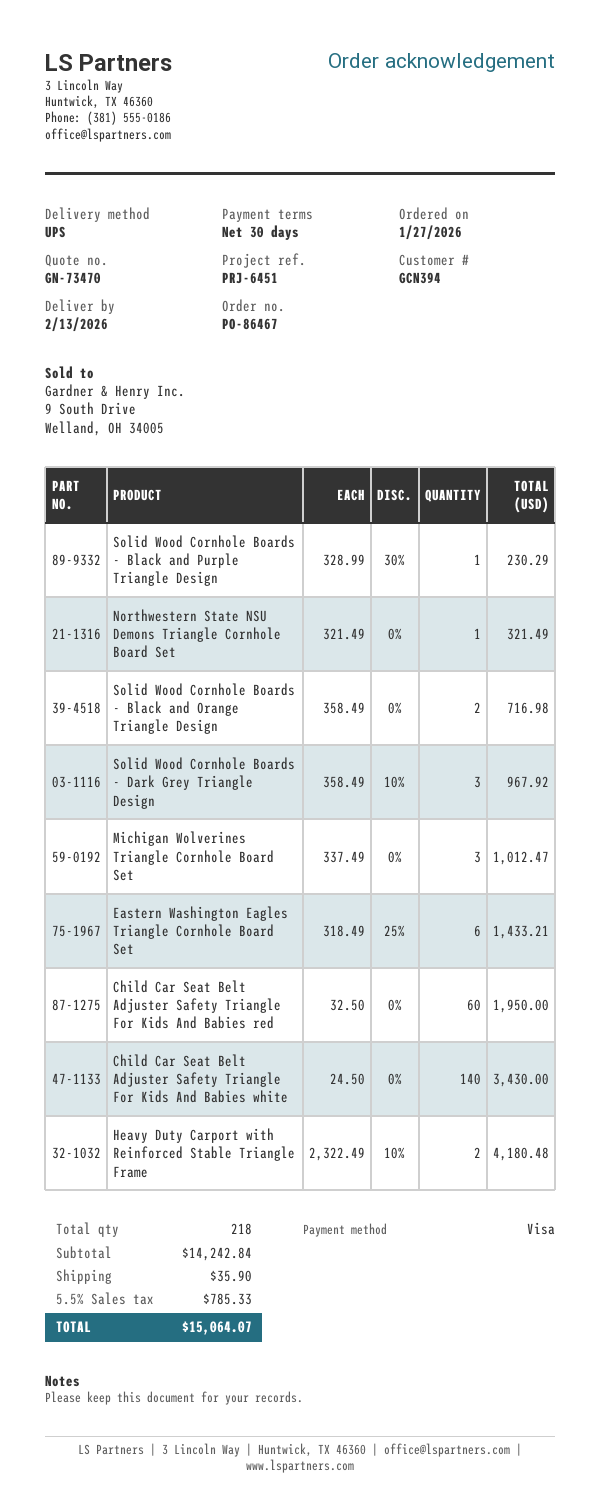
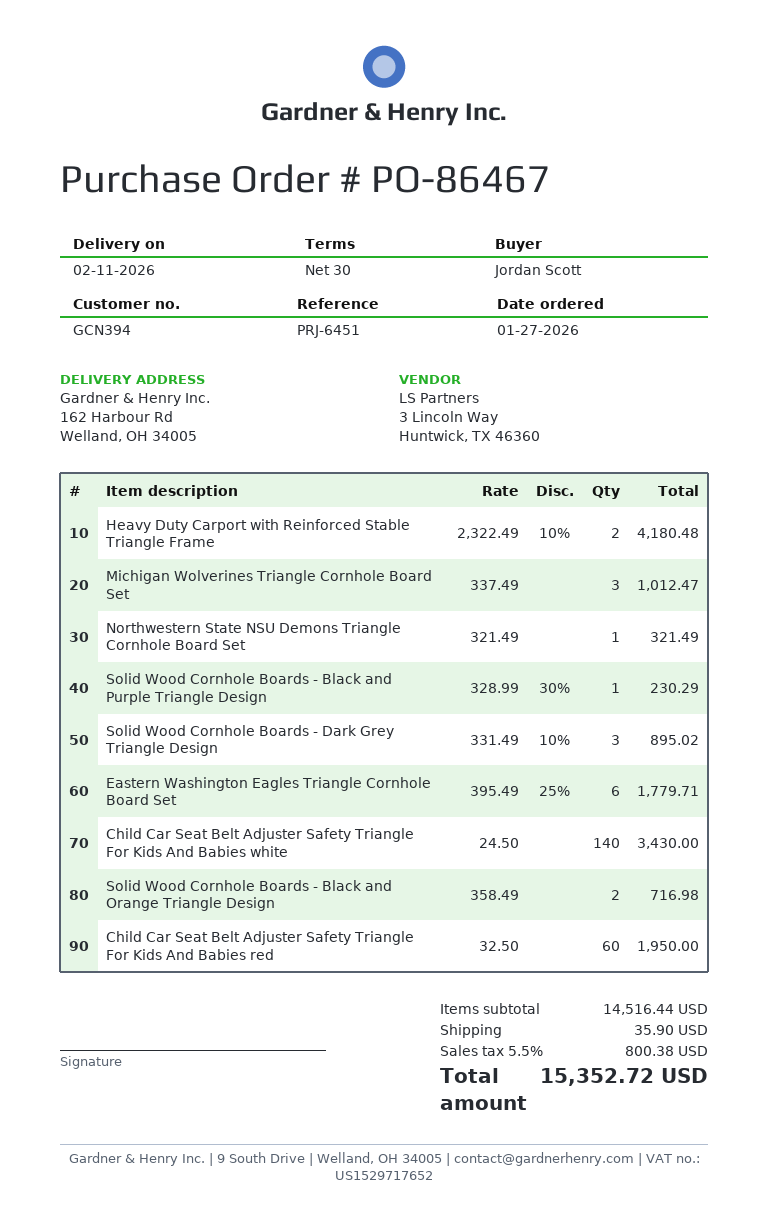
delivery date: 2026-02-13 -> 2026-02-11
Solid Wood Cornhole Boards - Dark Grey Triangle Design: 3 x 358.49 - 10% = 967.92 -> 3 x 331.49 - 10% = 895.02
Eastern Washington Eagles Triangle Cornhole Board Set: 6 x 318.49 - 25% = 1433.21 -> 6 x 395.49 - 25% = 1779.71
subtotal: 14242.84 -> 14516.44
tax: 5.5% = 785.33 -> 5.5% = 800.38
total: 15064.07 -> 15352.72

